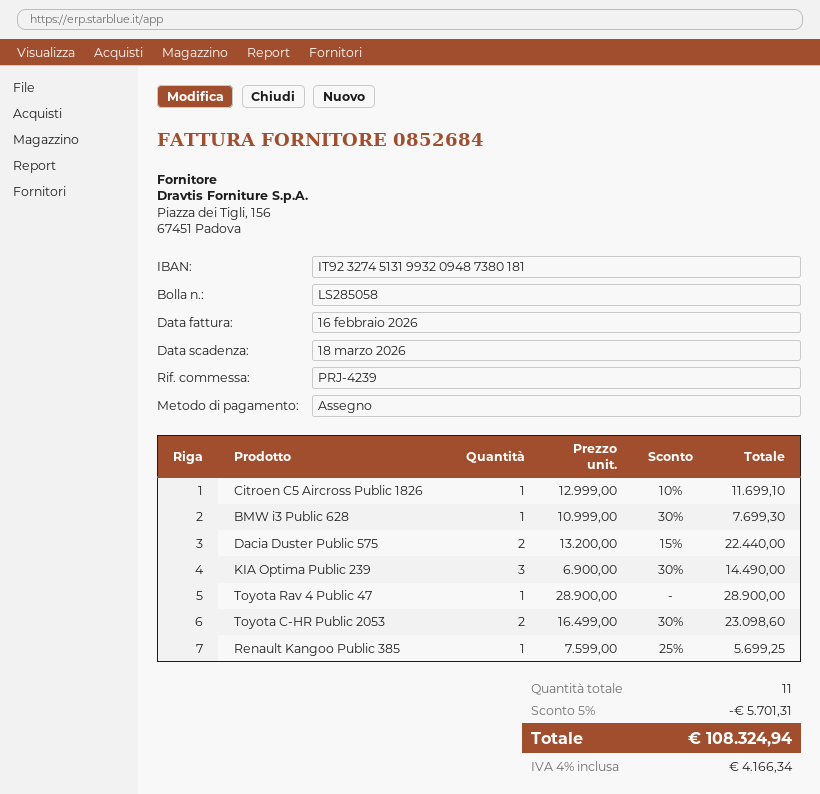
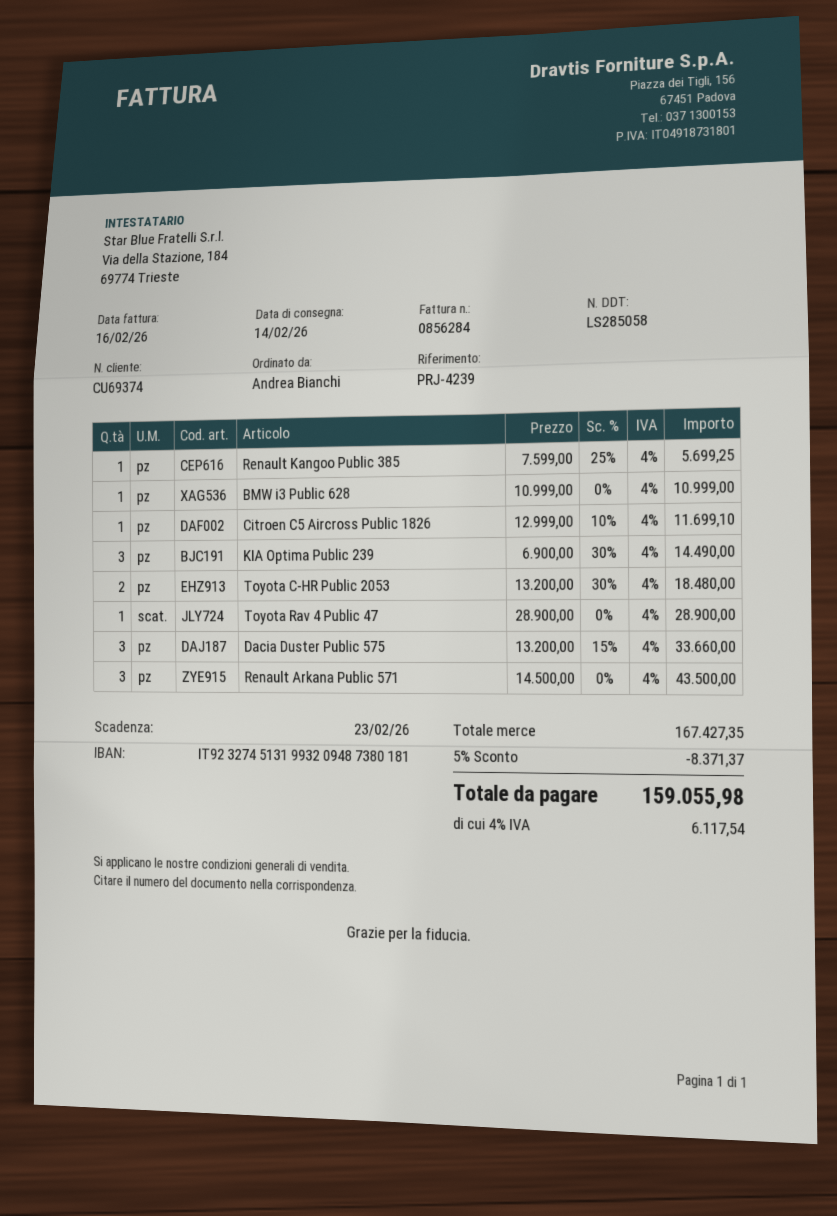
invoice number: 0852684 -> 0856284
due date: 2026-03-18 -> 2026-02-23
BMW i3 Public 628: 1 x 10999.00 - 30% = 7699.30 -> 1 x 10999.00 = 10999.00
Dacia Duster Public 575: 2 x 13200.00 - 15% = 22440.00 -> 3 x 13200.00 - 15% = 33660.00
Toyota C-HR Public 2053: 2 x 16499.00 - 30% = 23098.60 -> 2 x 13200.00 - 30% = 18480.00
Renault Arkana Public 571: none -> 3 x 14500.00 = 43500.00
discount: 5% = 5701.31 -> 5% = 8371.37
tax: 4% = 4166.34 -> 4% = 6117.54
total: 108324.94 -> 159055.98

